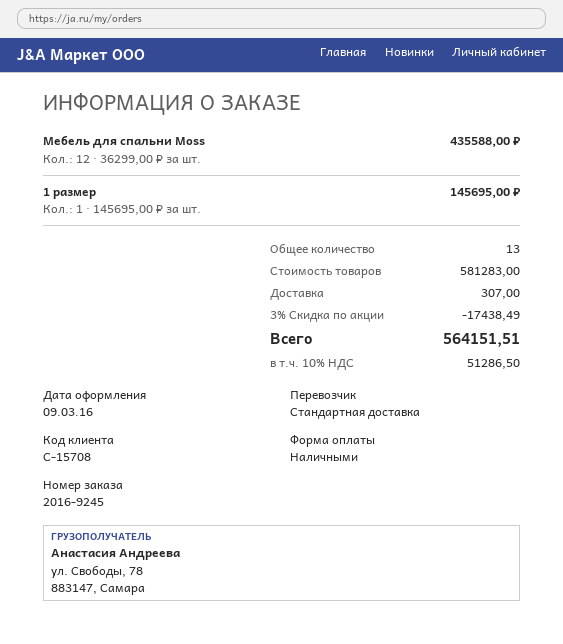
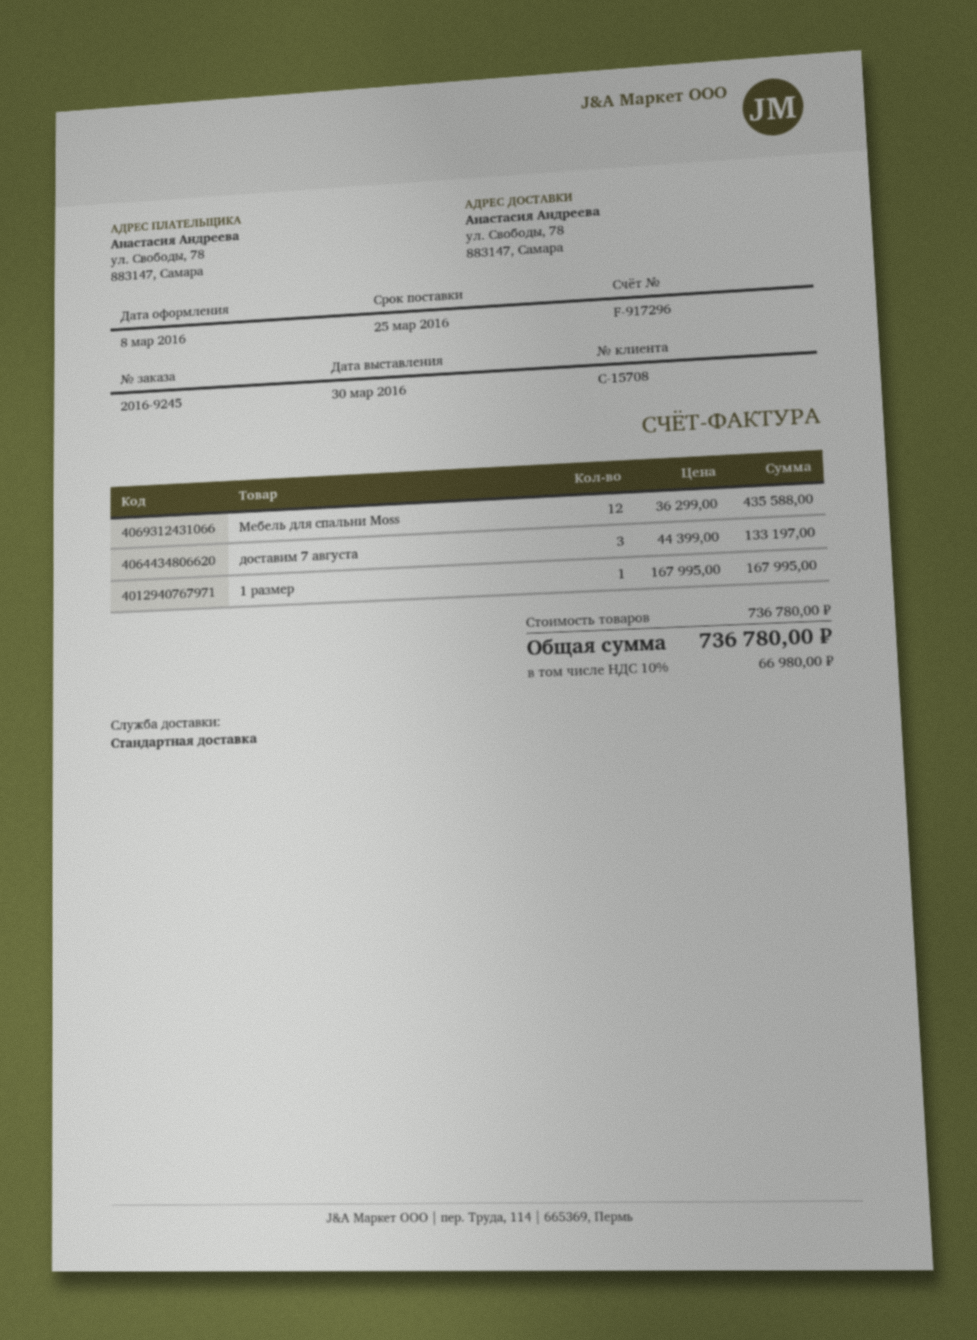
order date: 2016-03-09 -> 2016-03-08
1 размер: 1 x 145695.00 = 145695.00 -> 1 x 167995.00 = 167995.00
доставим 7 августа: none -> 3 x 44399.00 = 133197.00
subtotal: 581283.00 -> 736780.00
discount: 3% = 17438.49 -> none
shipping: 307.00 -> none
tax: 10% = 51286.50 -> 10% = 66980.00
total: 564151.51 -> 736780.00

